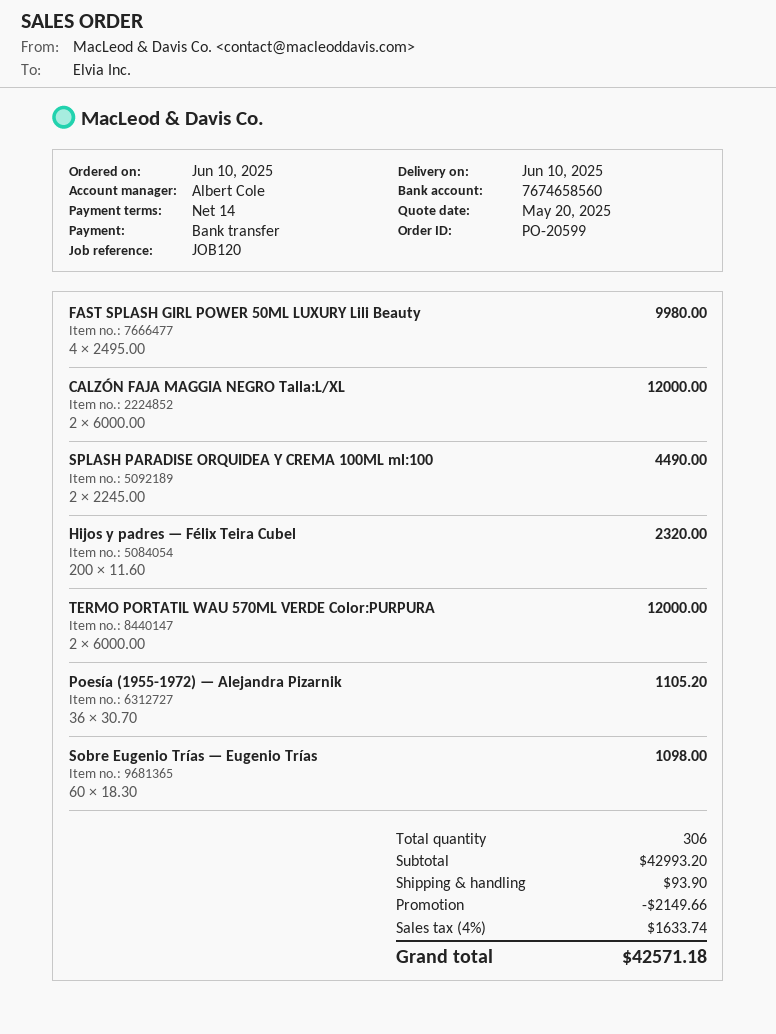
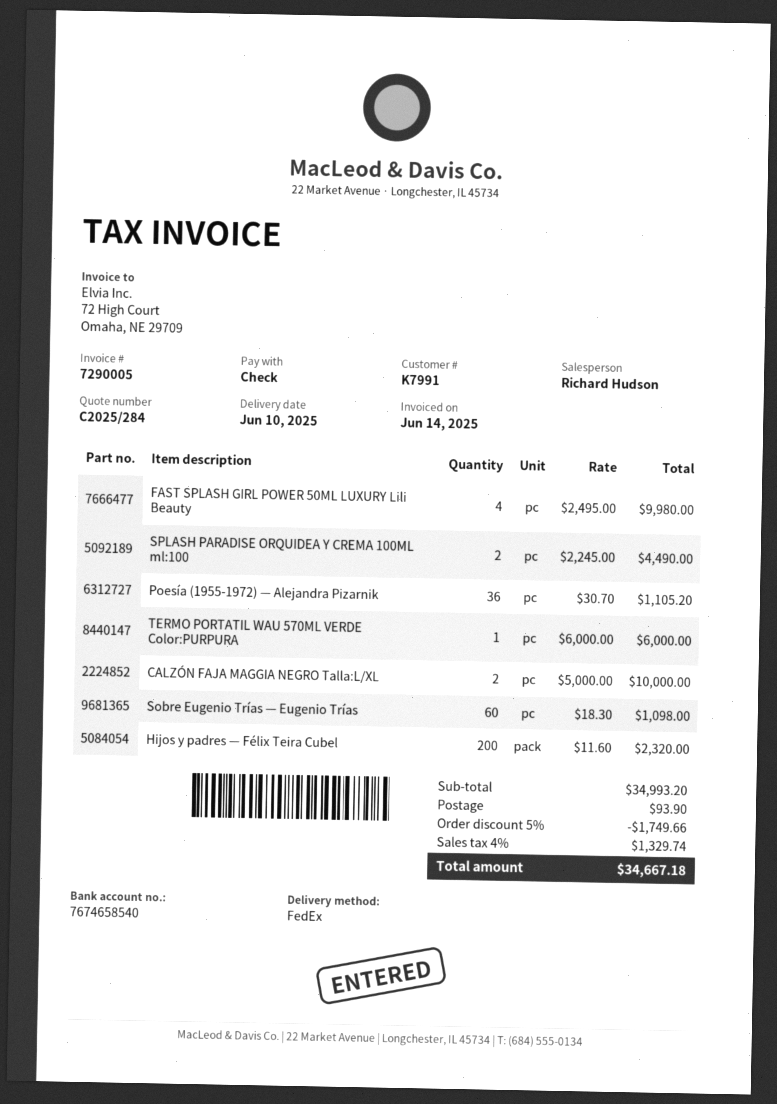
sales rep: Albert Cole -> Richard Hudson
payment method: bank transfer -> cheque
bank account: 7674658560 -> 7674658540
CALZÓN FAJA MAGGIA NEGRO Talla:L/XL: 2 x 6000.00 = 12000.00 -> 2 x 5000.00 = 10000.00
TERMO PORTATIL WAU 570ML VERDE Color:PURPURA: 2 x 6000.00 = 12000.00 -> 1 x 6000.00 = 6000.00
subtotal: 42993.20 -> 34993.20
discount: 2149.66 -> 1749.66
tax: 4% = 1633.74 -> 4% = 1329.74
total: 42571.18 -> 34667.18

